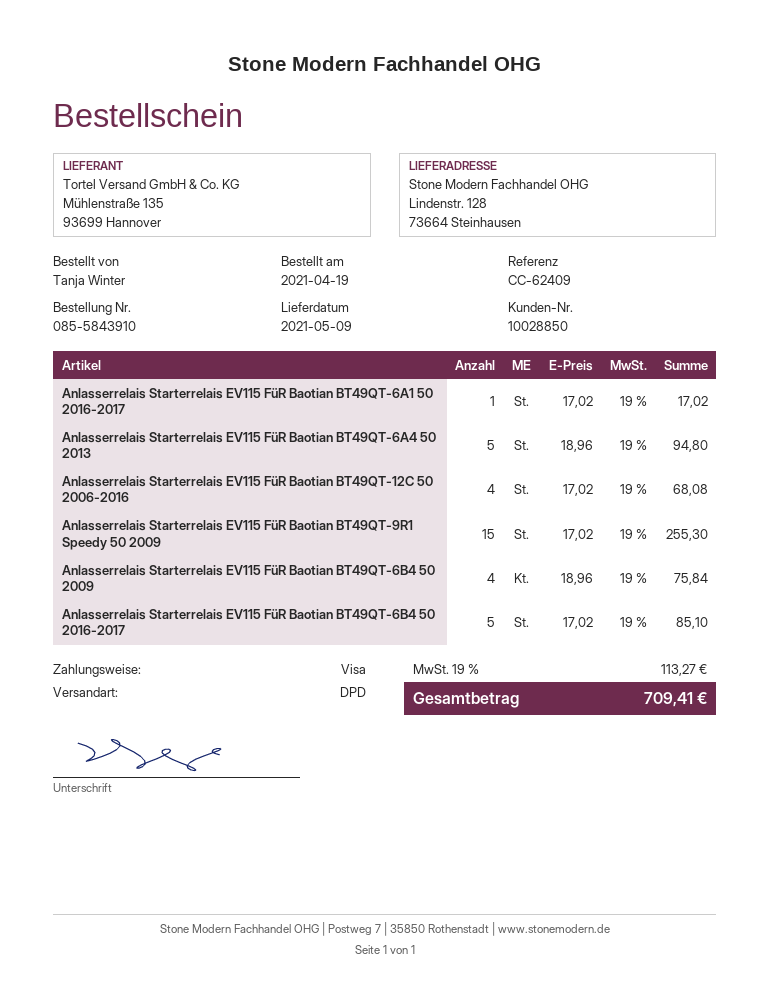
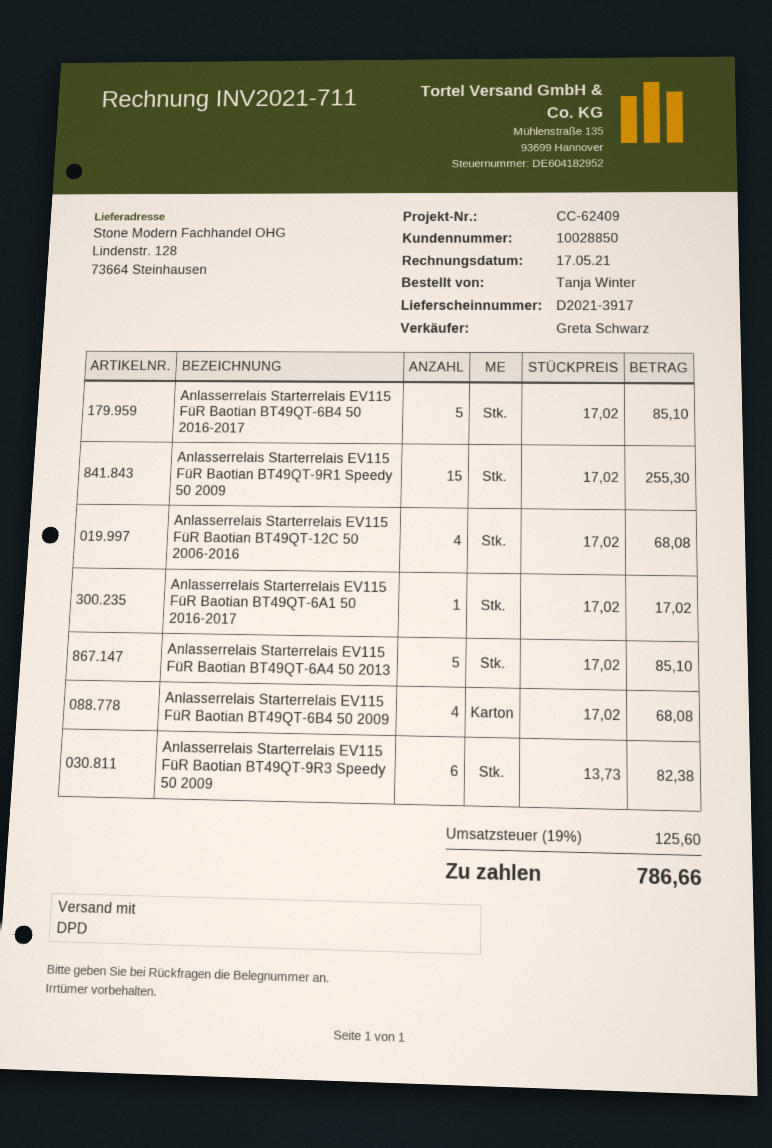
Anlasserrelais Starterrelais EV115 FüR Baotian BT49QT-6A4 50 2013: 5 x 18.96 = 94.80 -> 5 x 17.02 = 85.10
Anlasserrelais Starterrelais EV115 FüR Baotian BT49QT-6B4 50 2009: 4 x 18.96 = 75.84 -> 4 x 17.02 = 68.08
Anlasserrelais Starterrelais EV115 FüR Baotian BT49QT-9R3 Speedy 50 2009: none -> 6 x 13.73 = 82.38
tax: 19% = 113.27 -> 19% = 125.60
total: 709.41 -> 786.66

